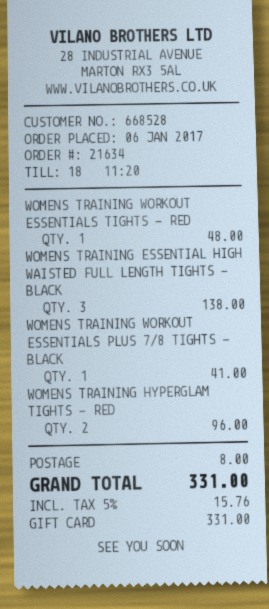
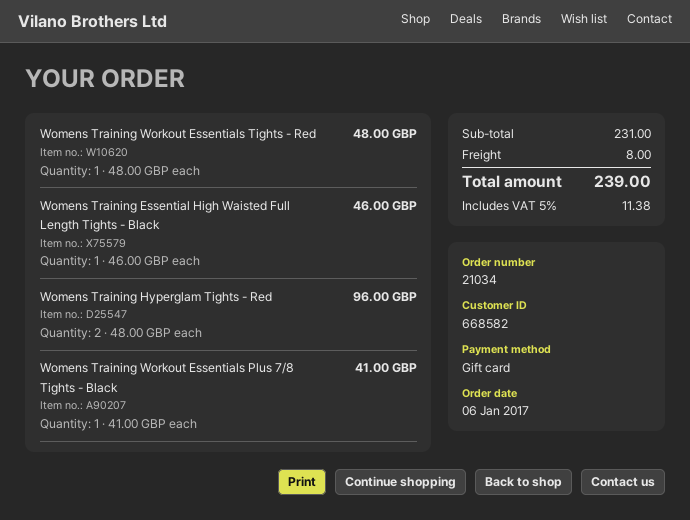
order number: 21634 -> 21034
customer number: 668528 -> 668582
WOMENS TRAINING ESSENTIAL HIGH WAISTED FULL LENGTH TIGHTS - BLACK: 3 for 138.00 -> 1 for 46.00
tax: 5% = 15.76 -> 5% = 11.38
total: 331.00 -> 239.00

